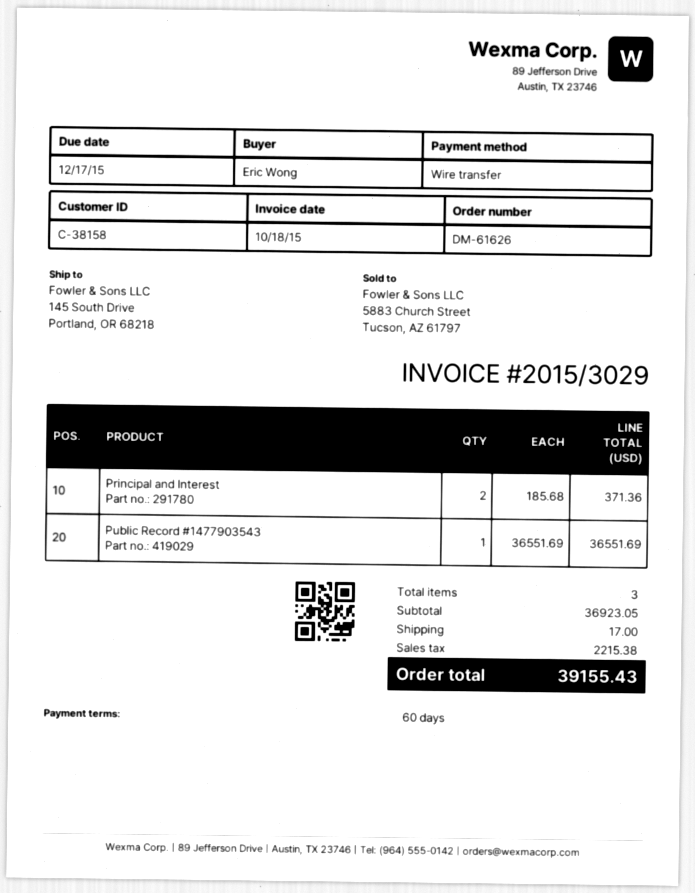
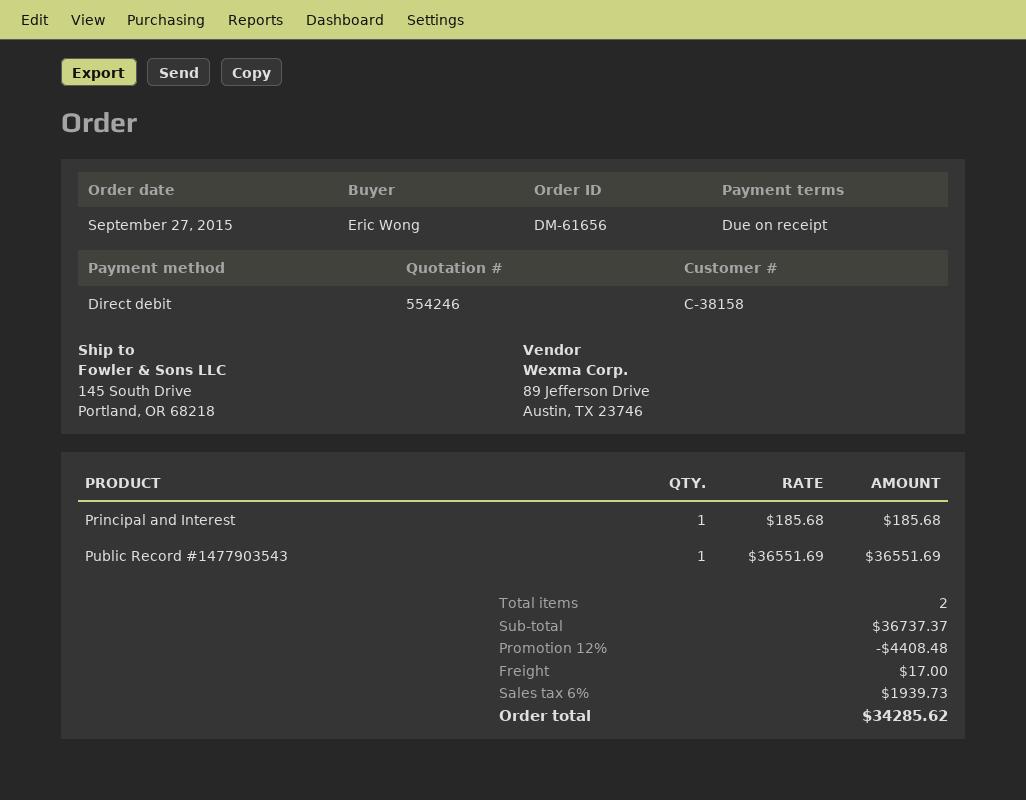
order number: DM-61626 -> DM-61656
payment terms: 60 days -> on receipt
payment method: bank transfer -> direct debit
Principal and Interest: 2 x 185.68 = 371.36 -> 1 x 185.68 = 185.68
total quantity: 3 -> 2
subtotal: 36923.05 -> 36737.37
discount: none -> 12% = 4408.48
tax: 2215.38 -> 1939.73
total: 39155.43 -> 34285.62

